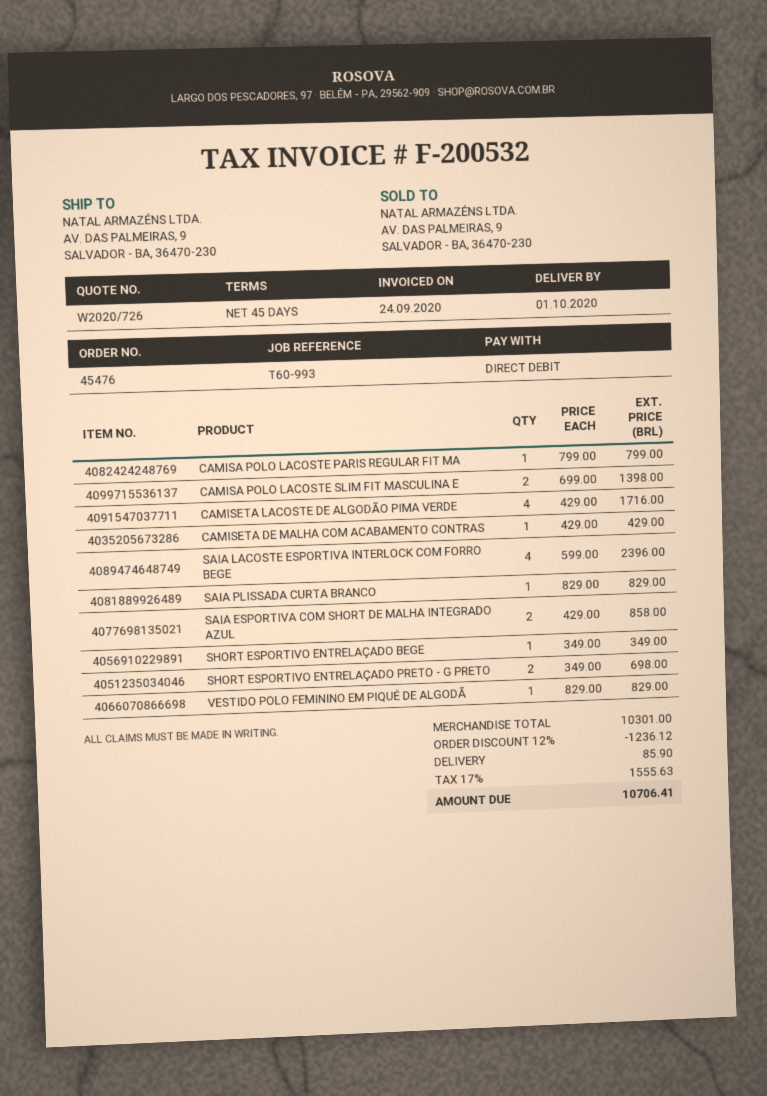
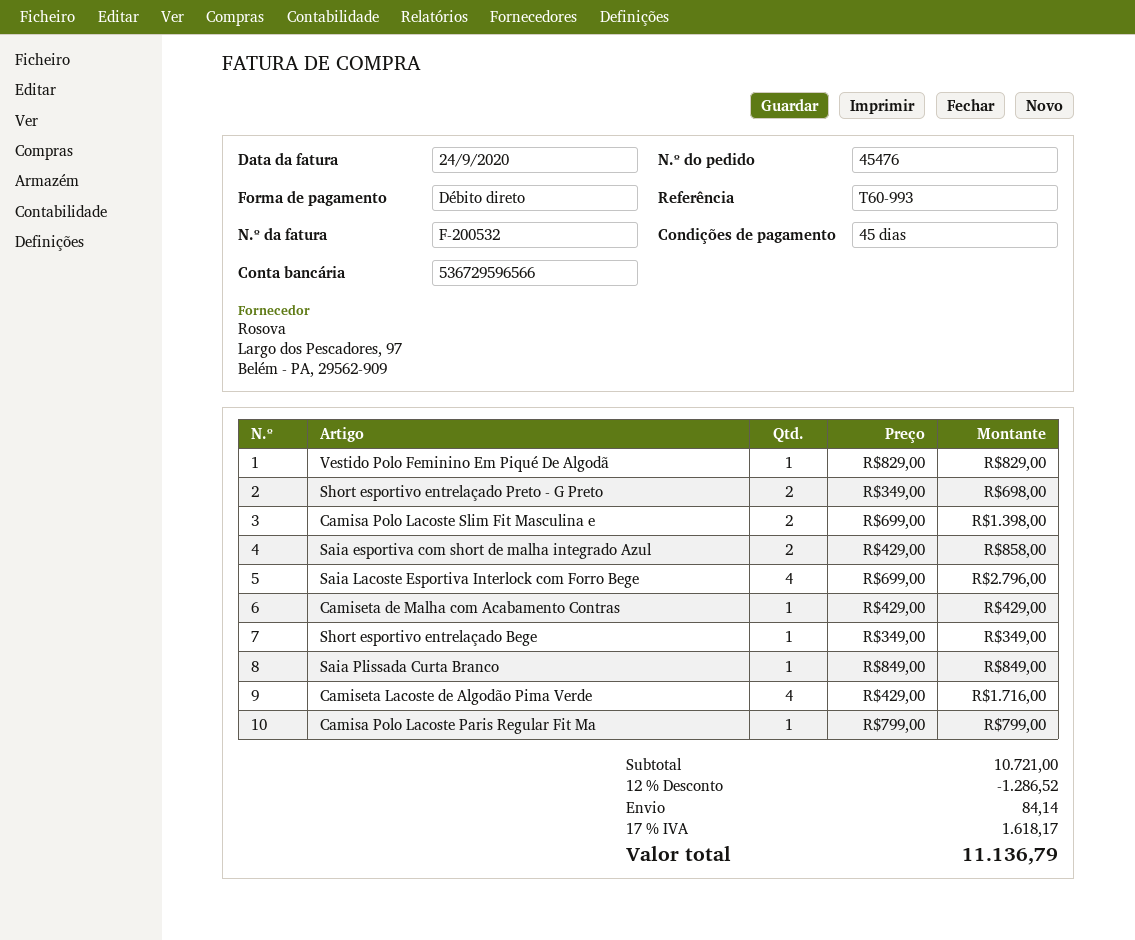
SAIA LACOSTE ESPORTIVA INTERLOCK COM FORRO BEGE: 4 x 599.00 = 2396.00 -> 4 x 699.00 = 2796.00
SAIA PLISSADA CURTA BRANCO: 1 x 829.00 = 829.00 -> 1 x 849.00 = 849.00
subtotal: 10301.00 -> 10721.00
discount: 12% = 1236.12 -> 12% = 1286.52
shipping: 85.90 -> 84.14
tax: 17% = 1555.63 -> 17% = 1618.17
total: 10706.41 -> 11136.79

